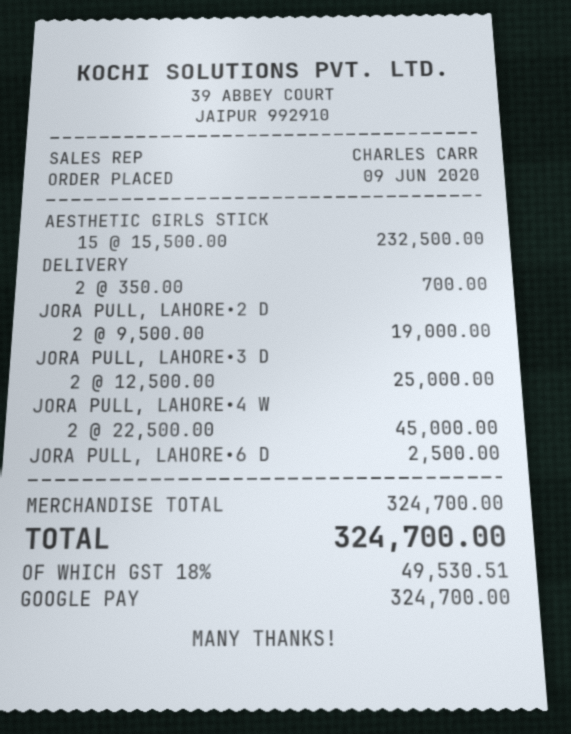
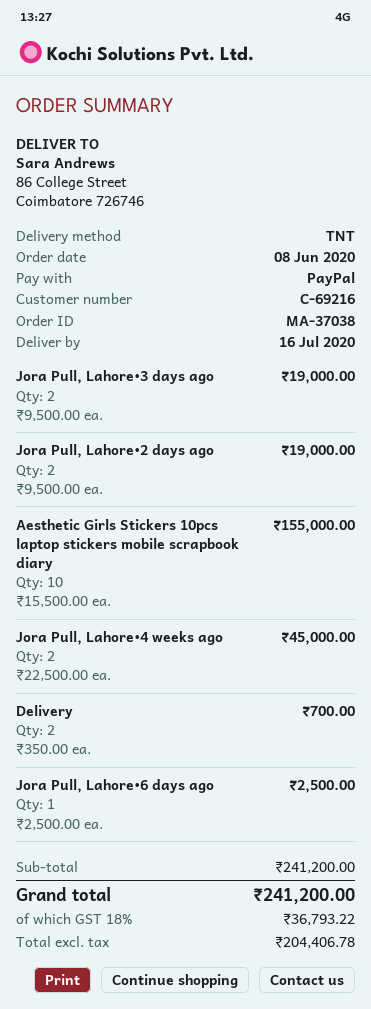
order date: 2020-06-09 -> 2020-06-08
payment method: Google Pay -> PayPal
AESTHETIC GIRLS STICK: 15 x 15500.00 = 232500.00 -> 10 x 15500.00 = 155000.00
JORA PULL, LAHORE•3 D: 2 x 12500.00 = 25000.00 -> 2 x 9500.00 = 19000.00
subtotal: 324700.00 -> 241200.00
tax: 18% = 49530.51 -> 18% = 36793.22
total: 324700.00 -> 241200.00

